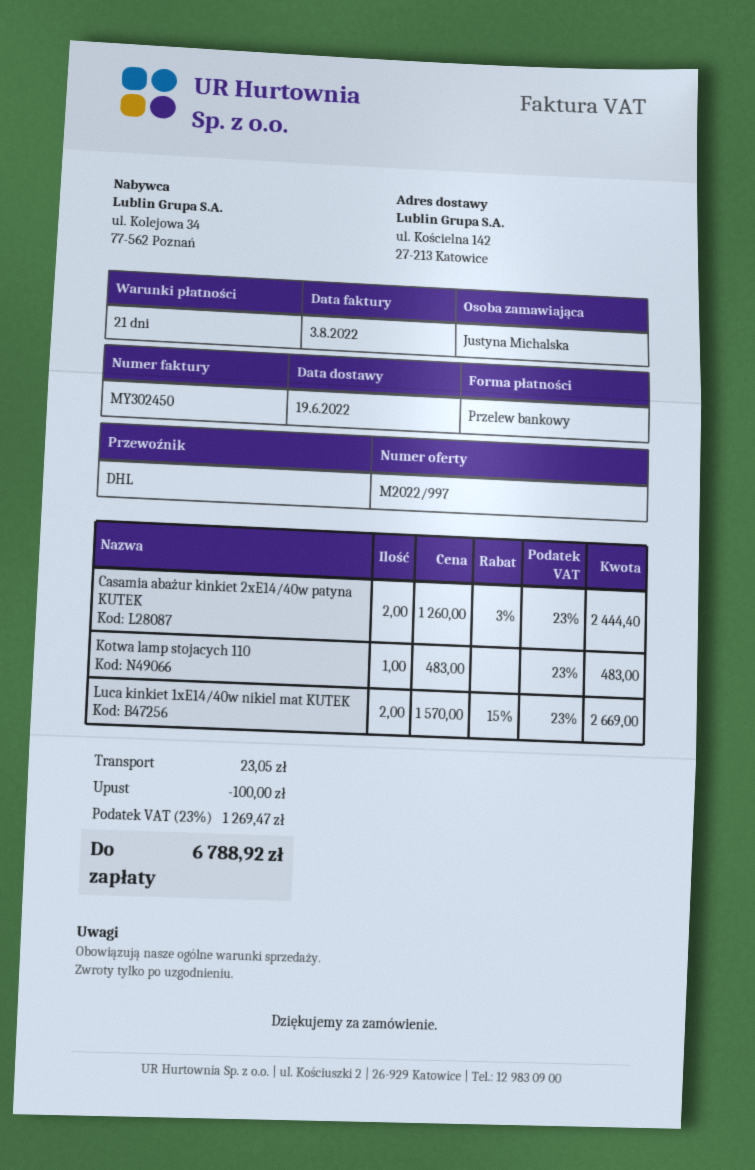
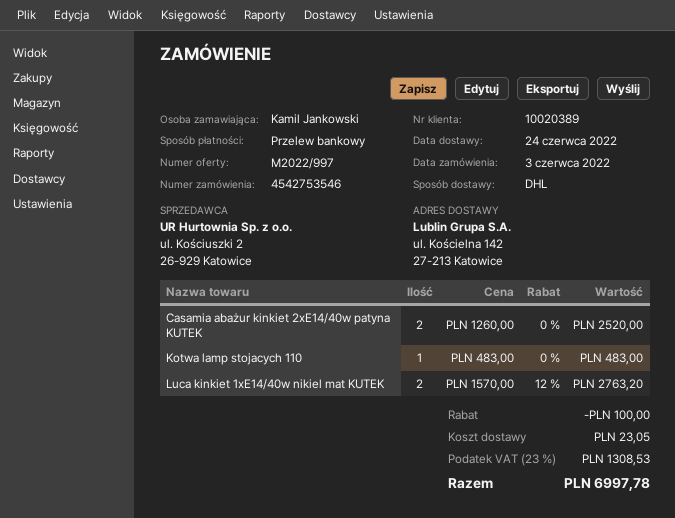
delivery date: 2022-06-19 -> 2022-06-24
ordered by: Justyna Michalska -> Kamil Jankowski
Casamia abażur kinkiet 2xE14/40w patyna KUTEK: 2 x 1260.00 - 3% = 2444.40 -> 2 x 1260.00 = 2520.00
Luca kinkiet 1xE14/40w nikiel mat KUTEK: 2 x 1570.00 - 15% = 2669.00 -> 2 x 1570.00 - 12% = 2763.20
tax: 23% = 1269.47 -> 23% = 1308.53
total: 6788.92 -> 6997.78

